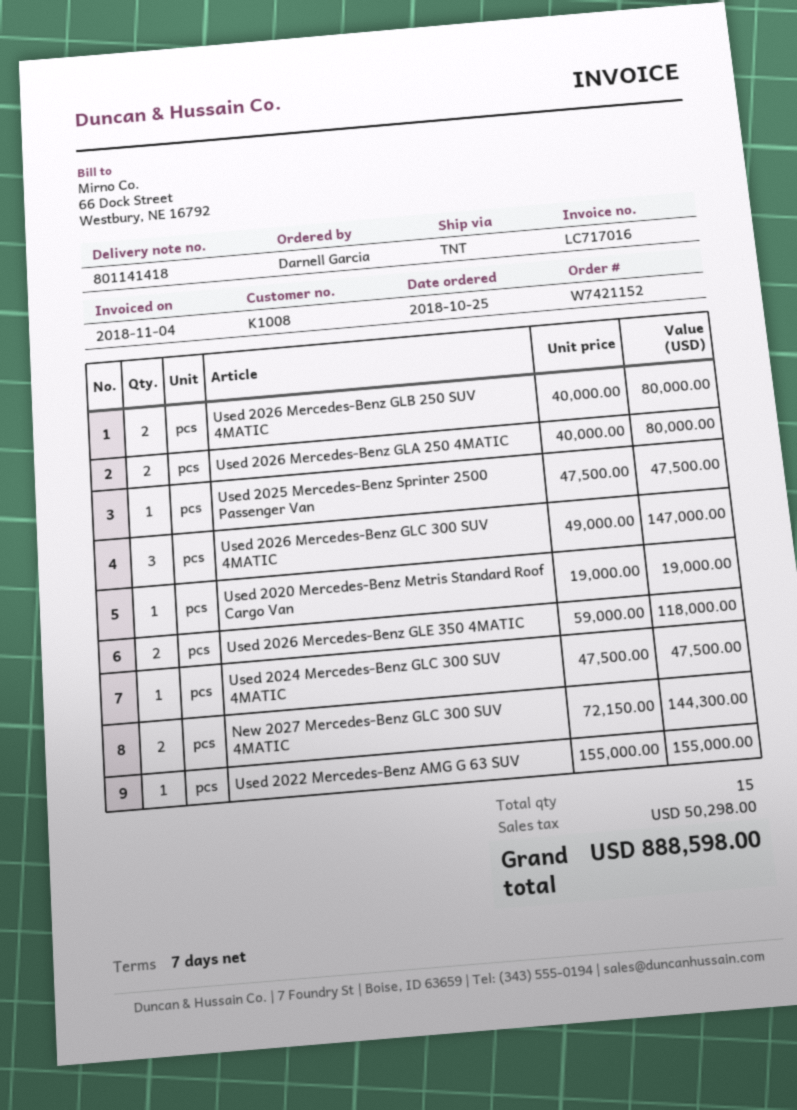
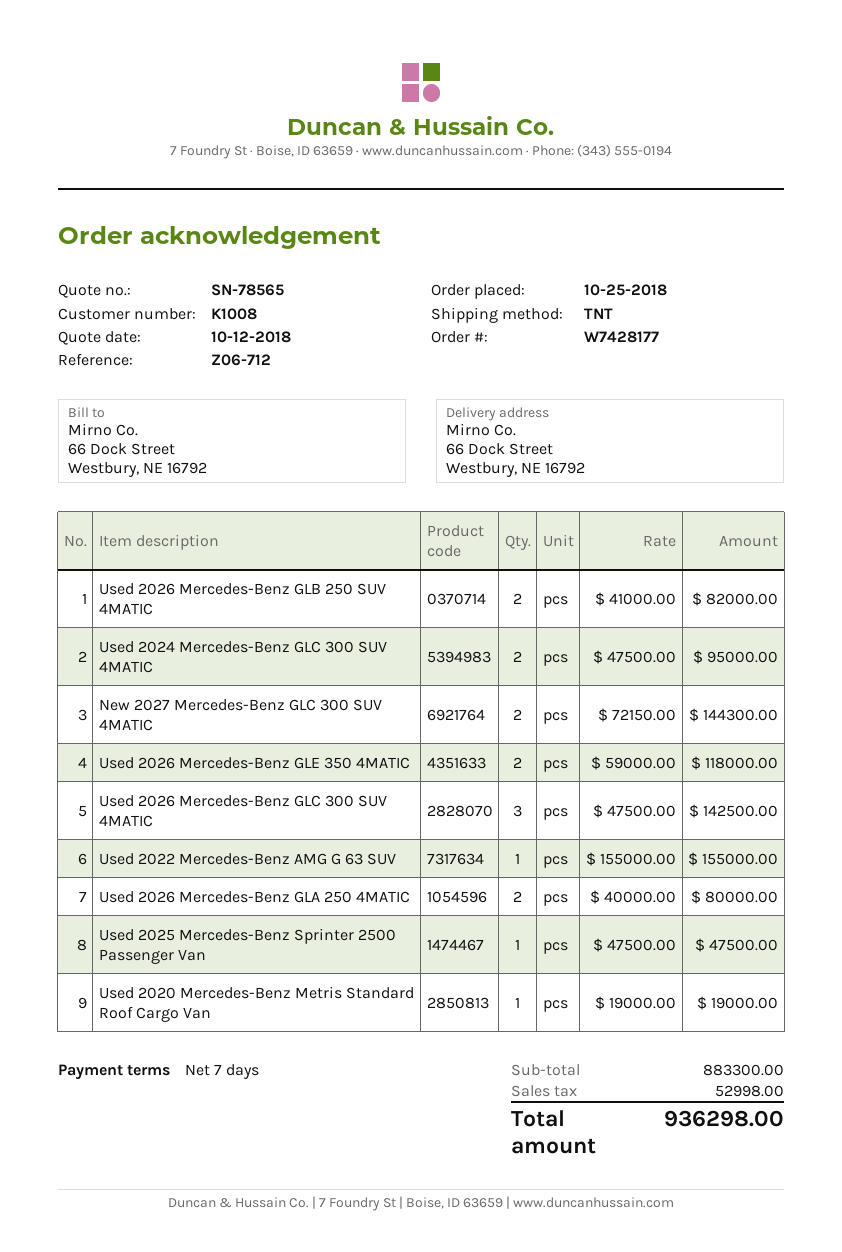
order number: W7421152 -> W7428177
Used 2026 Mercedes-Benz GLB 250 SUV 4MATIC: 2 x 40000.00 = 80000.00 -> 2 x 41000.00 = 82000.00
Used 2026 Mercedes-Benz GLC 300 SUV 4MATIC: 3 x 49000.00 = 147000.00 -> 3 x 47500.00 = 142500.00
Used 2024 Mercedes-Benz GLC 300 SUV 4MATIC: 1 x 47500.00 = 47500.00 -> 2 x 47500.00 = 95000.00
tax: 50298.00 -> 52998.00
total: 888598.00 -> 936298.00

